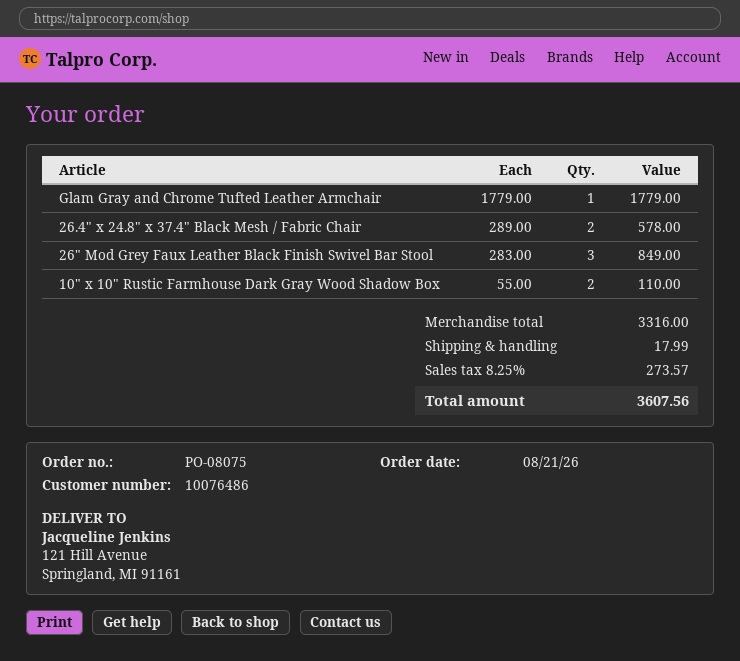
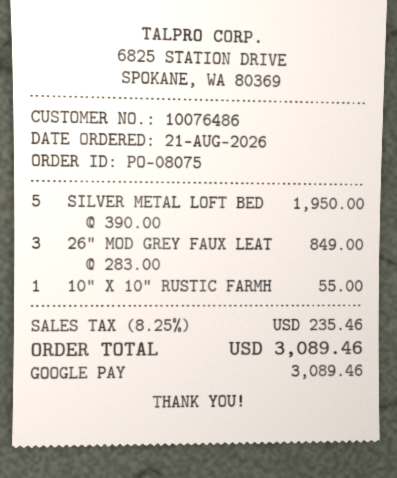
Glam Gray and Chrome Tufted Leather Armchair: 1 x 1779.00 = 1779.00 -> none
26.4" x 24.8" x 37.4" Black Mesh / Fabric Chair: 2 x 289.00 = 578.00 -> none
10" x 10" Rustic Farmhouse Dark Gray Wood Shadow Box: 2 x 55.00 = 110.00 -> 1 x 55.00 = 55.00
SILVER METAL LOFT BED: none -> 5 x 390.00 = 1950.00
shipping: 17.99 -> none
tax: 8.25% = 273.57 -> 8.25% = 235.46
total: 3607.56 -> 3089.46

